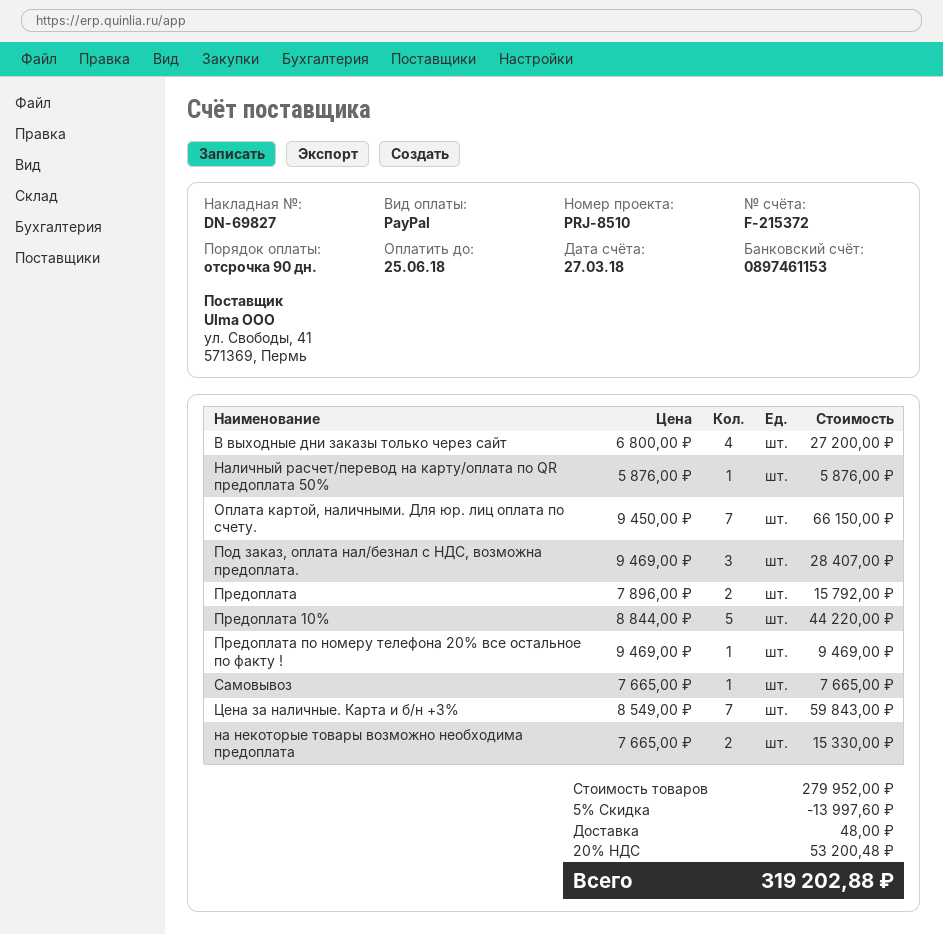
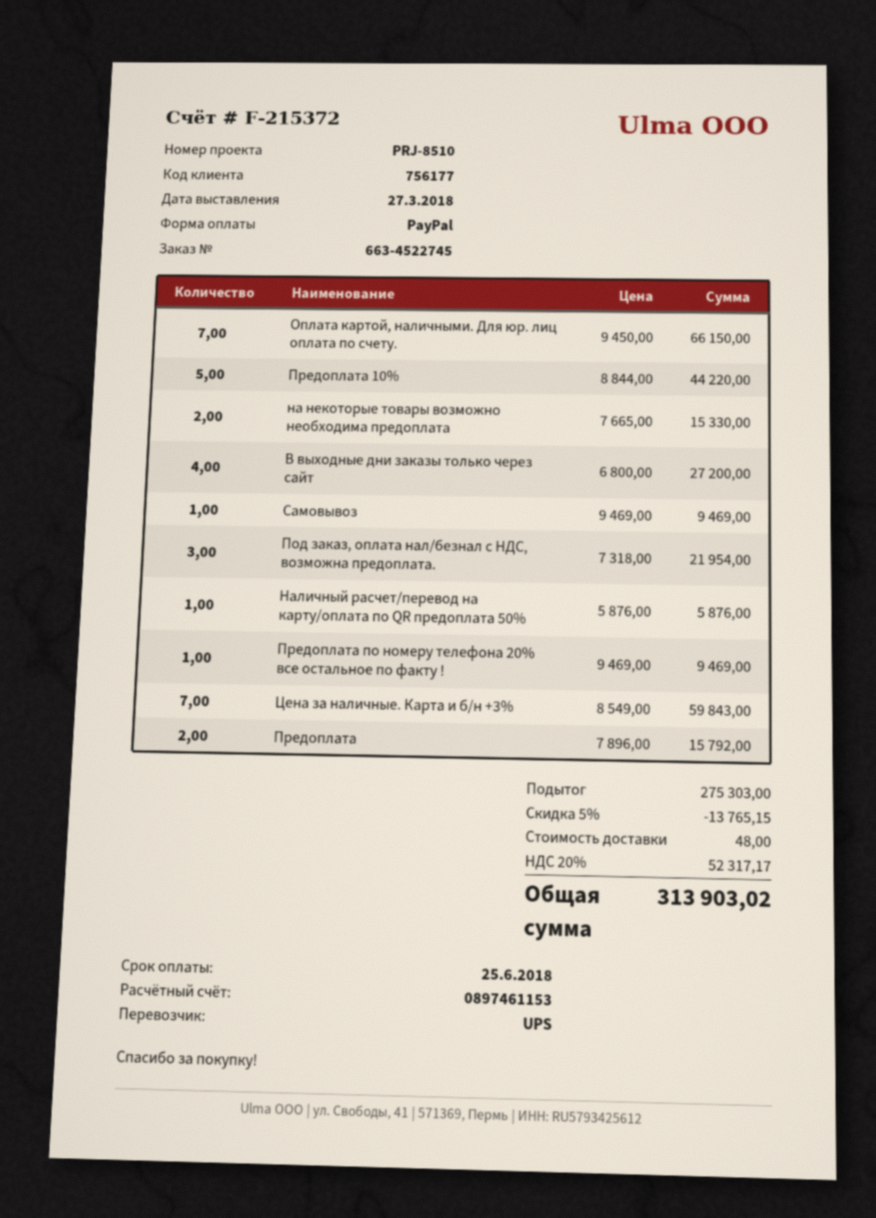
Под заказ, оплата нал/безнал с НДС, возможна предоплата.: 3 x 9469.00 = 28407.00 -> 3 x 7318.00 = 21954.00
Самовывоз: 1 x 7665.00 = 7665.00 -> 1 x 9469.00 = 9469.00
subtotal: 279952.00 -> 275303.00
discount: 5% = 13997.60 -> 5% = 13765.15
tax: 20% = 53200.48 -> 20% = 52317.17
total: 319202.88 -> 313903.02

